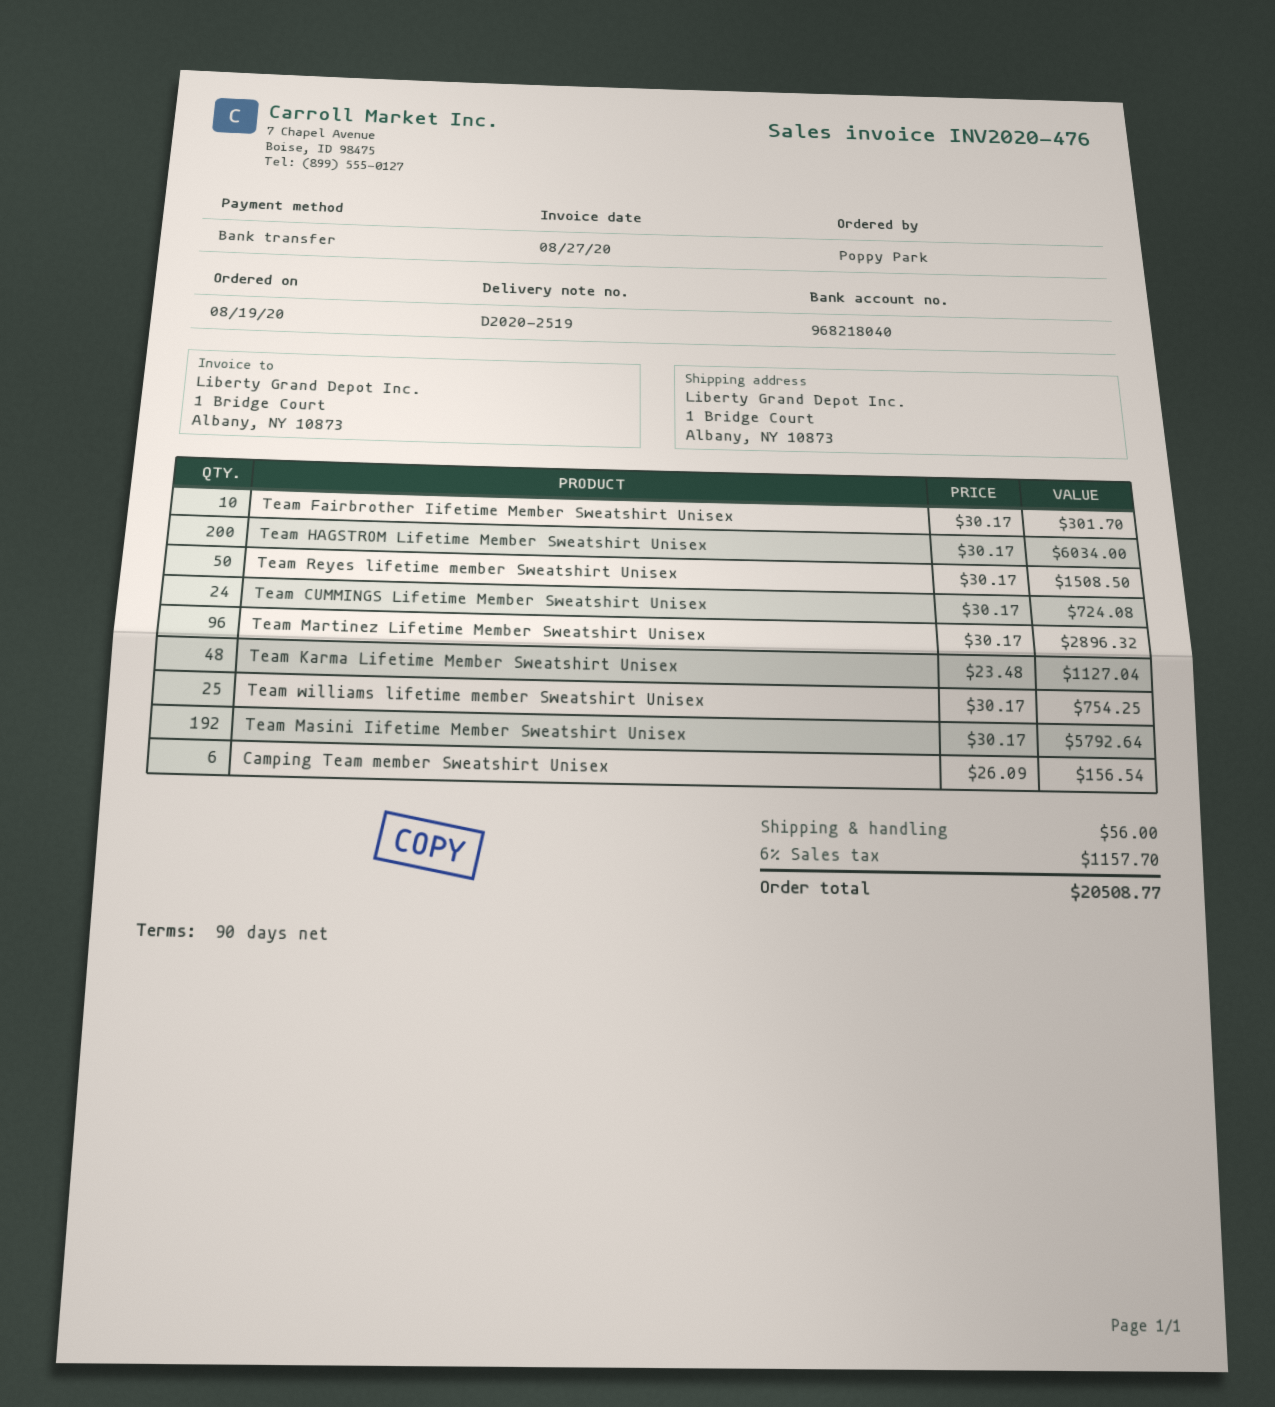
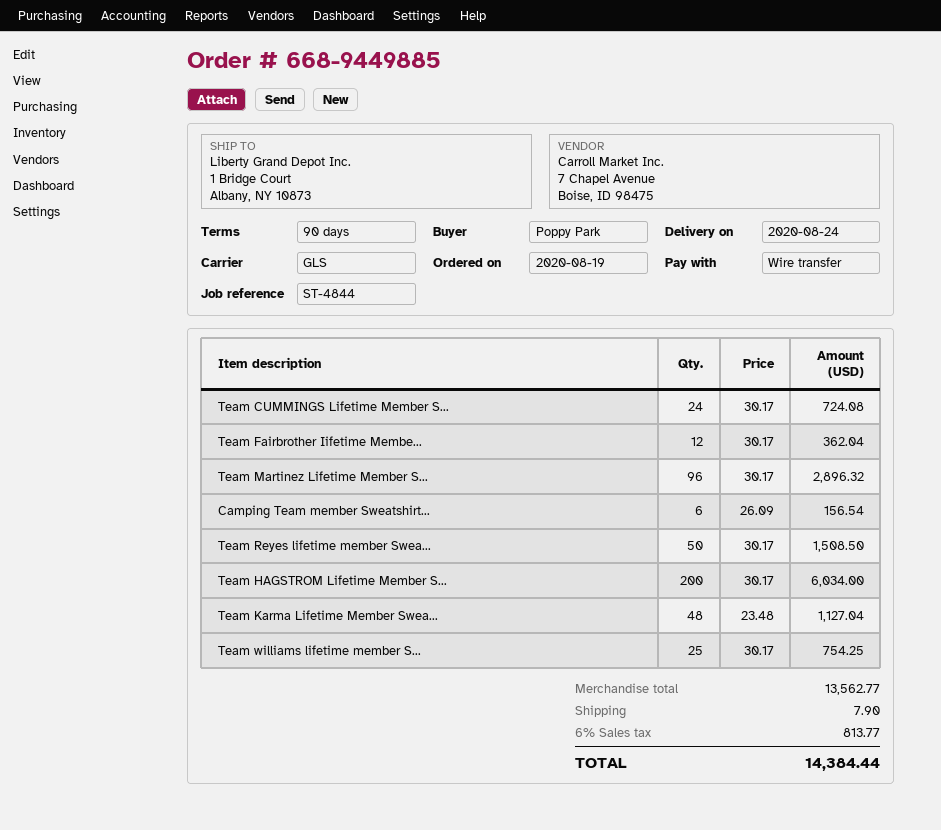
Team Fairbrother Iifetime Member Sweatshirt Unisex: 10 x 30.17 = 301.70 -> 12 x 30.17 = 362.04
Team Masini Iifetime Member Sweatshirt Unisex: 192 x 30.17 = 5792.64 -> none
shipping: 56.00 -> 7.90
tax: 6% = 1157.70 -> 6% = 813.77
total: 20508.77 -> 14384.44

